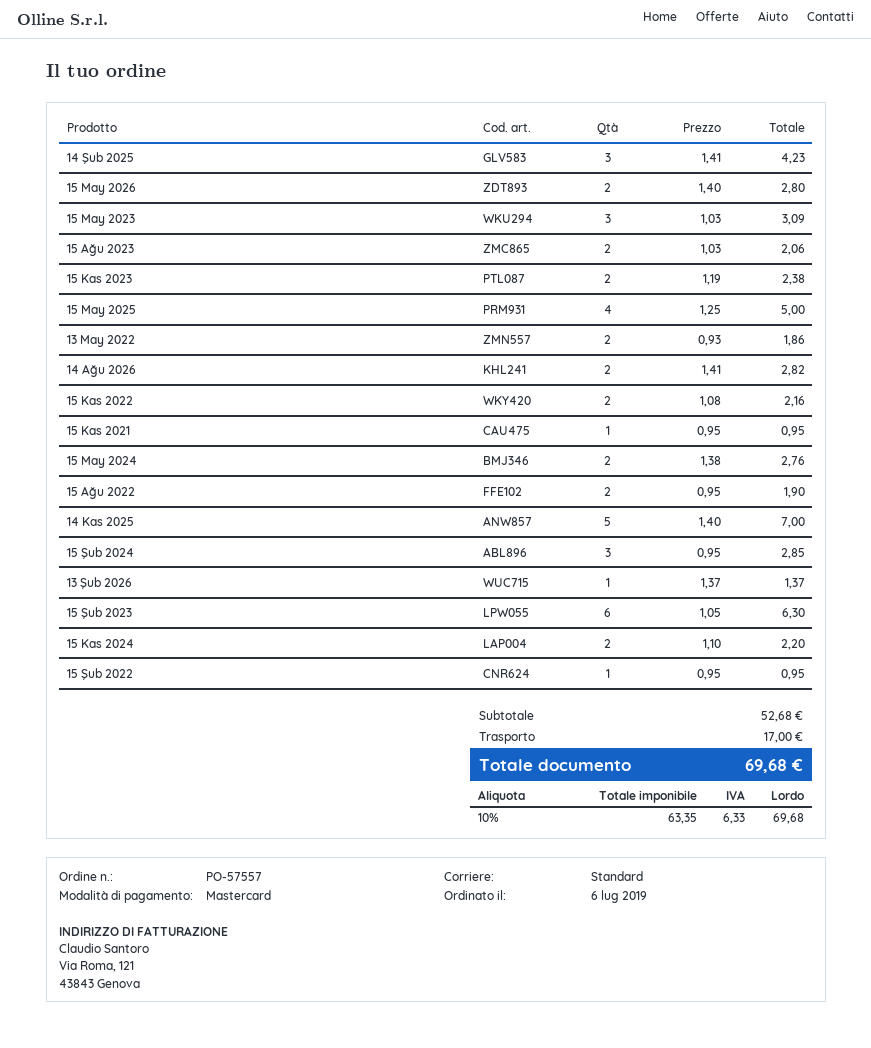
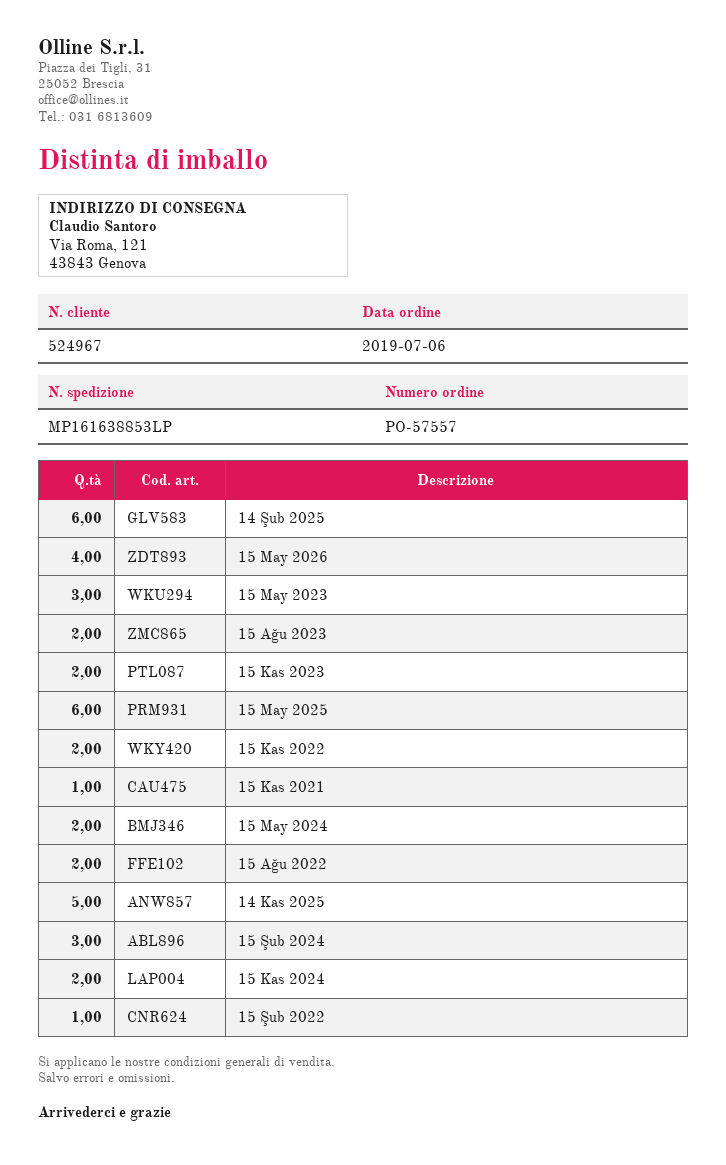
14 Şub 2025: 3 -> 6
15 May 2026: 2 -> 4
15 May 2025: 4 -> 6
13 May 2022: 2 -> none
14 Ağu 2026: 2 -> none
13 Şub 2026: 1 -> none
15 Şub 2023: 6 -> none

